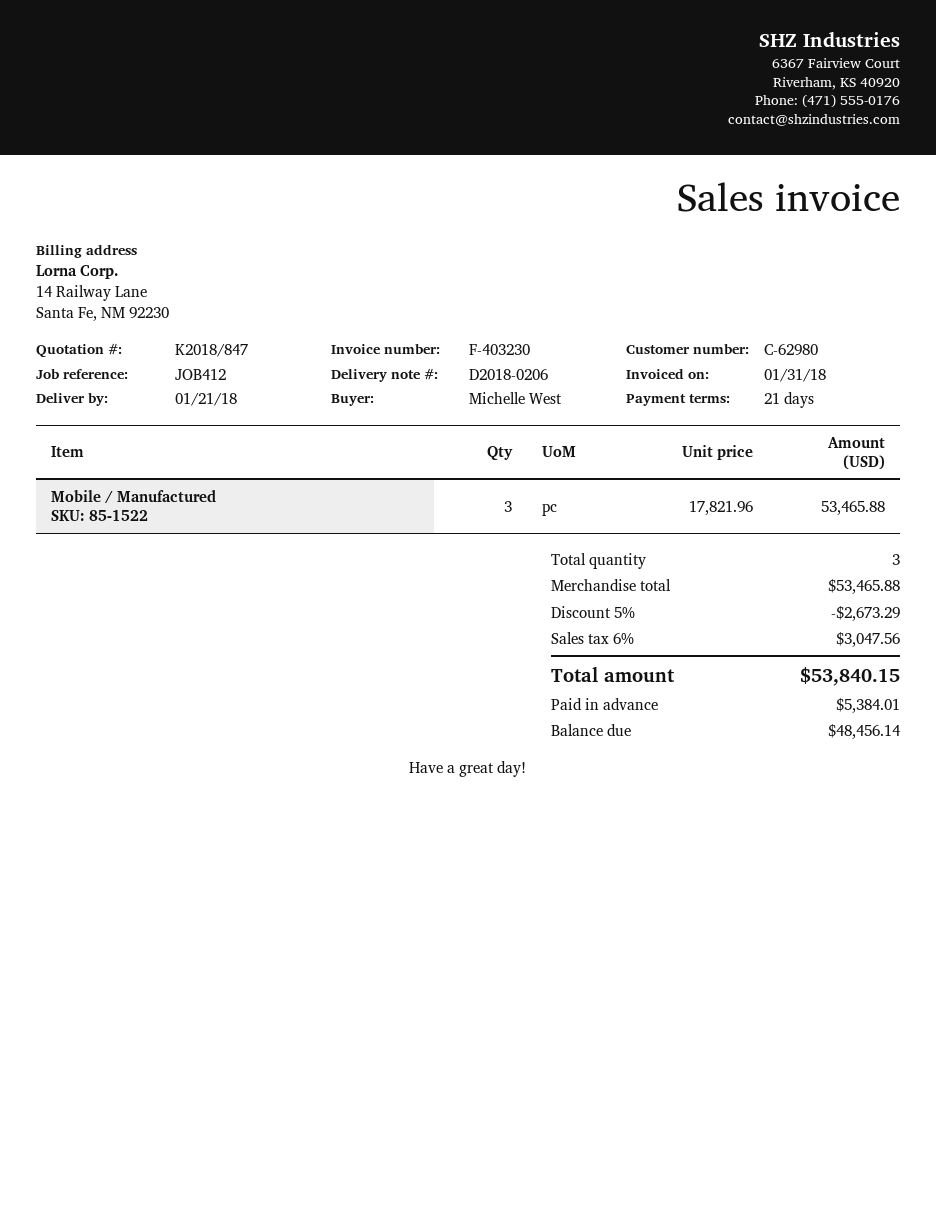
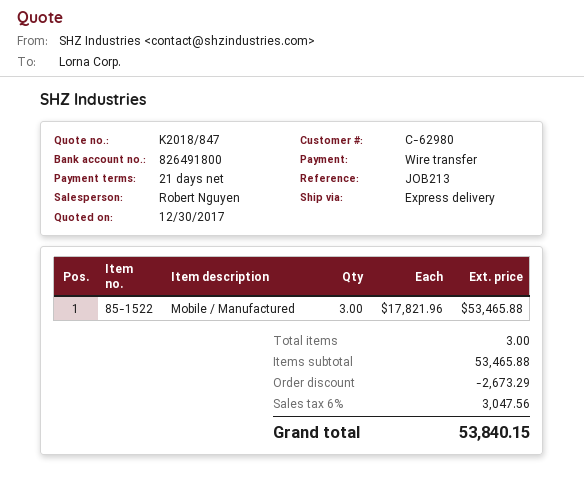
reference: JOB412 -> JOB213

